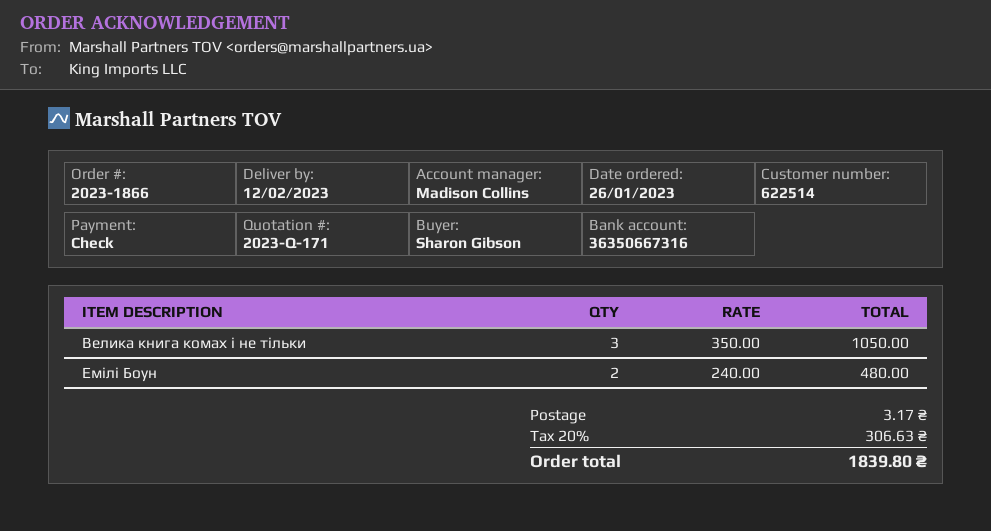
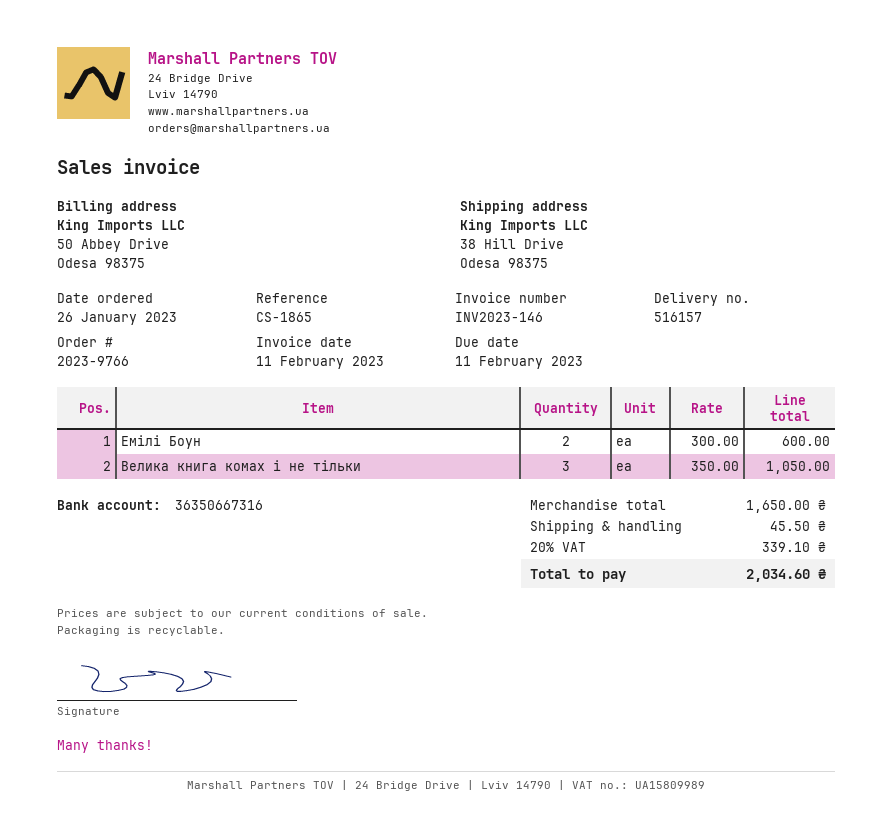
order number: 2023-1866 -> 2023-9766
Емілі Боун: 2 x 240.00 = 480.00 -> 2 x 300.00 = 600.00
shipping: 3.17 -> 45.50
tax: 20% = 306.63 -> 20% = 339.10
total: 1839.80 -> 2034.60

